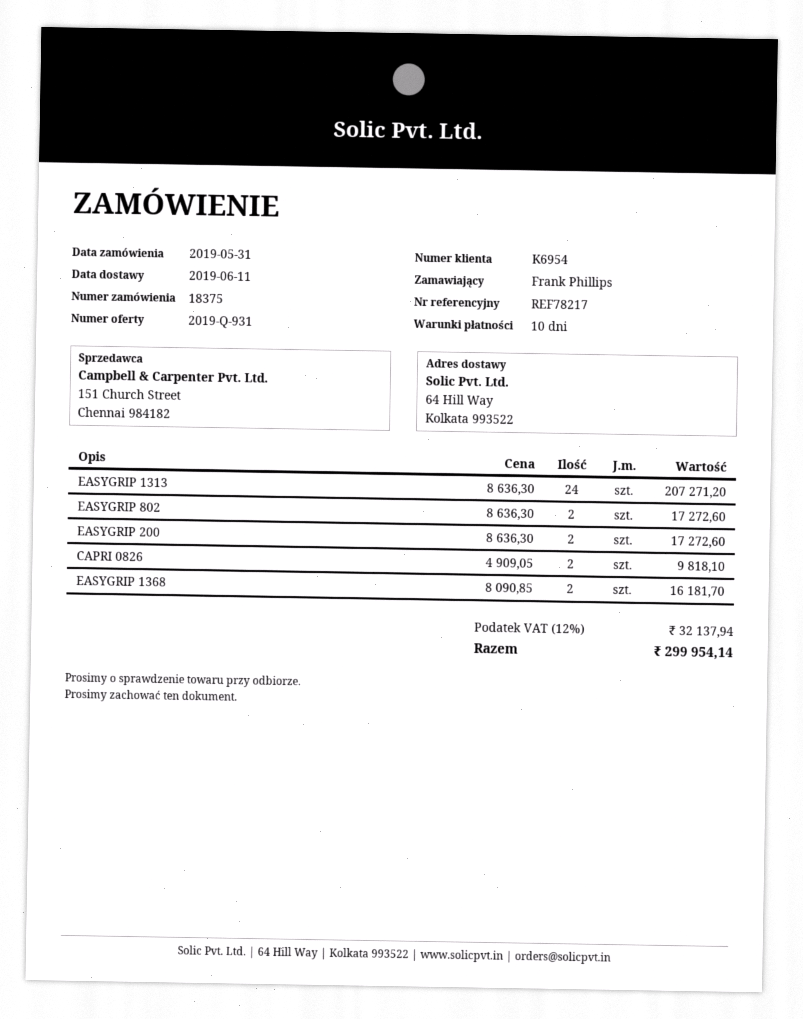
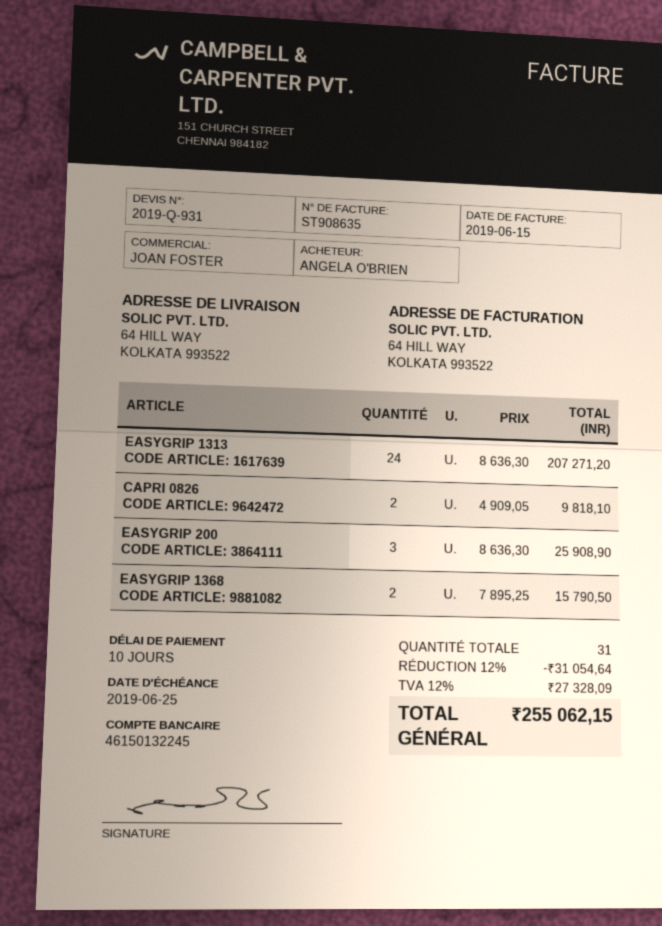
ordered by: Frank Phillips -> ANGELA O'BRIEN
EASYGRIP 802: 2 x 8636.30 = 17272.60 -> none
EASYGRIP 200: 2 x 8636.30 = 17272.60 -> 3 x 8636.30 = 25908.90
EASYGRIP 1368: 2 x 8090.85 = 16181.70 -> 2 x 7895.25 = 15790.50
discount: none -> 12% = 31054.64
tax: 12% = 32137.94 -> 12% = 27328.09
total: 299954.14 -> 255062.15

